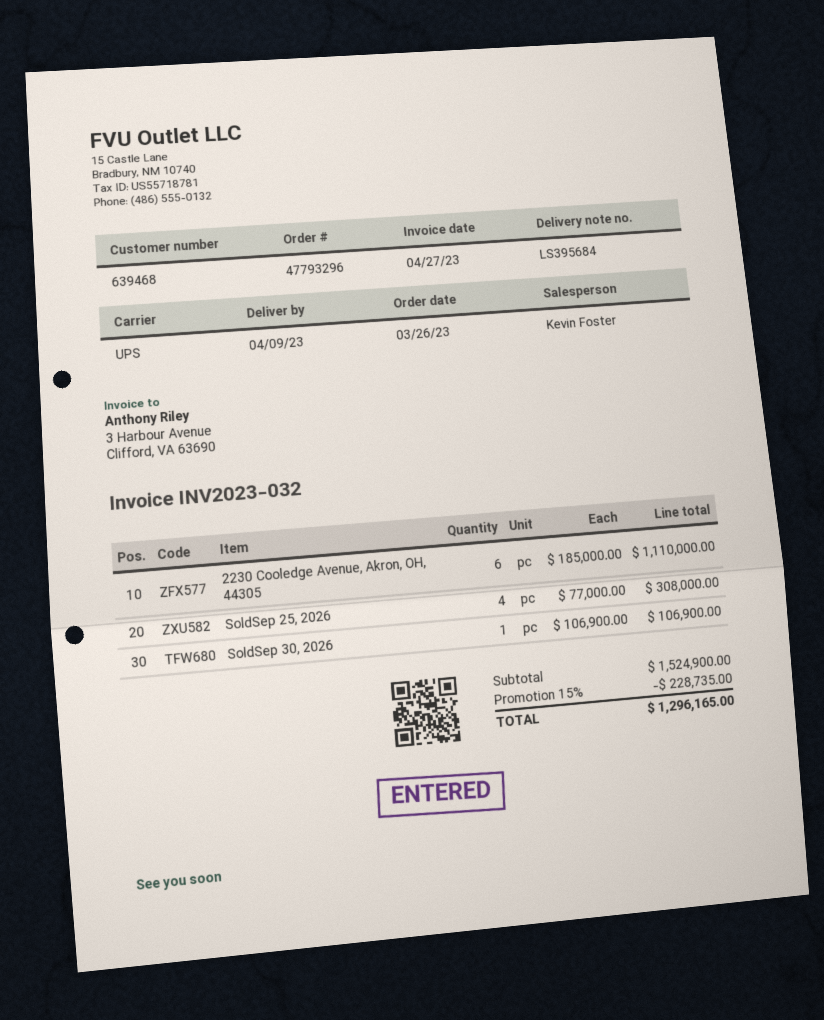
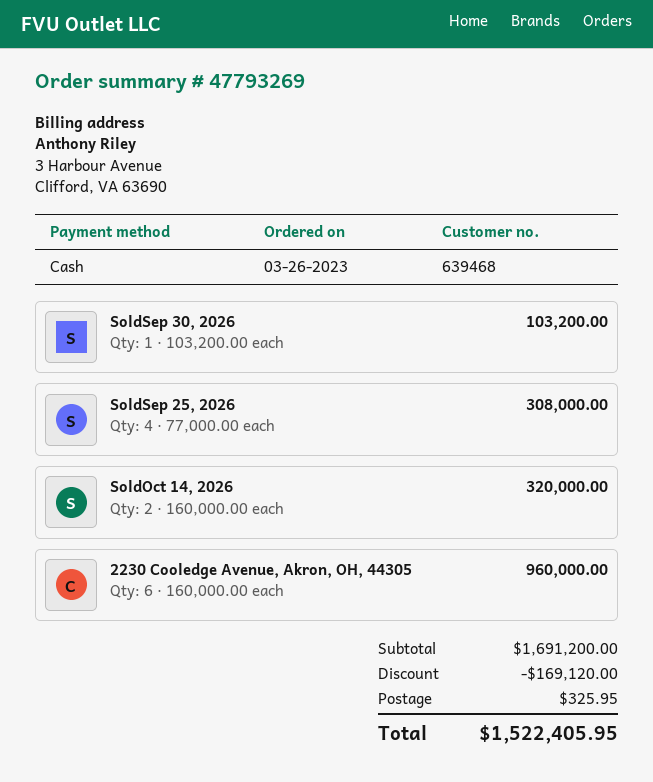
order number: 47793296 -> 47793269
2230 Cooledge Avenue, Akron, OH, 44305: 6 x 185000.00 = 1110000.00 -> 6 x 160000.00 = 960000.00
SoldSep 30, 2026: 1 x 106900.00 = 106900.00 -> 1 x 103200.00 = 103200.00
SoldOct 14, 2026: none -> 2 x 160000.00 = 320000.00
subtotal: 1524900.00 -> 1691200.00
discount: 228735.00 -> 169120.00
shipping: none -> 325.95
total: 1296165.00 -> 1522405.95

